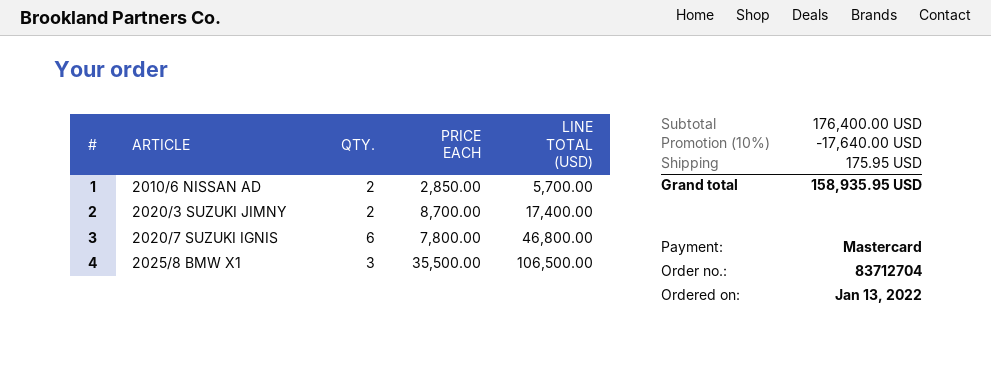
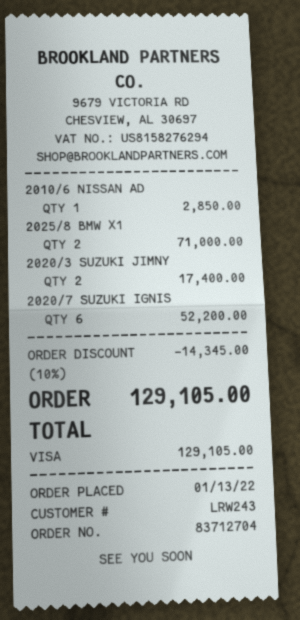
payment method: Mastercard -> Visa
2010/6 NISSAN AD: 2 for 5700.00 -> 1 for 2850.00
2020/7 SUZUKI IGNIS: 6 for 46800.00 -> 6 for 52200.00
2025/8 BMW X1: 3 for 106500.00 -> 2 for 71000.00
discount: 10% = 17640.00 -> 10% = 14345.00
shipping: 175.95 -> none
total: 158935.95 -> 129105.00

